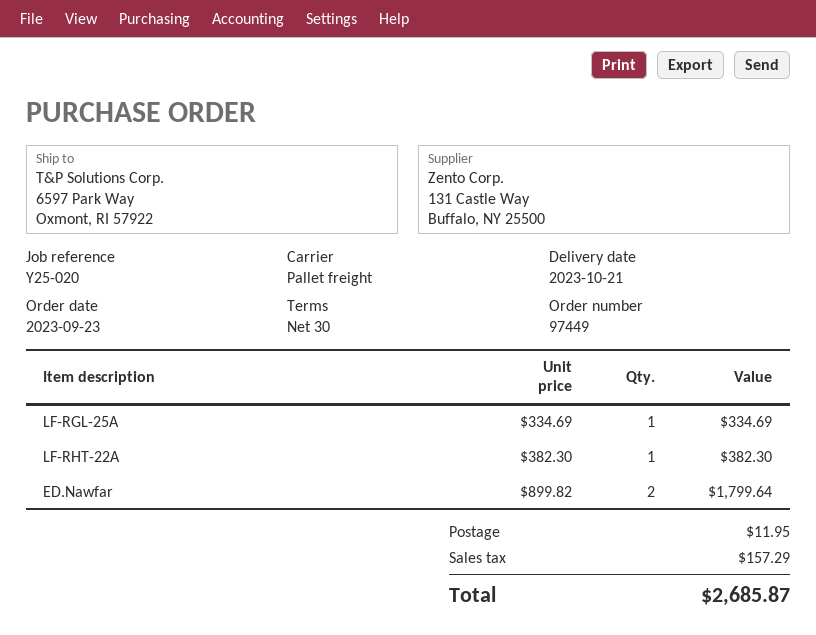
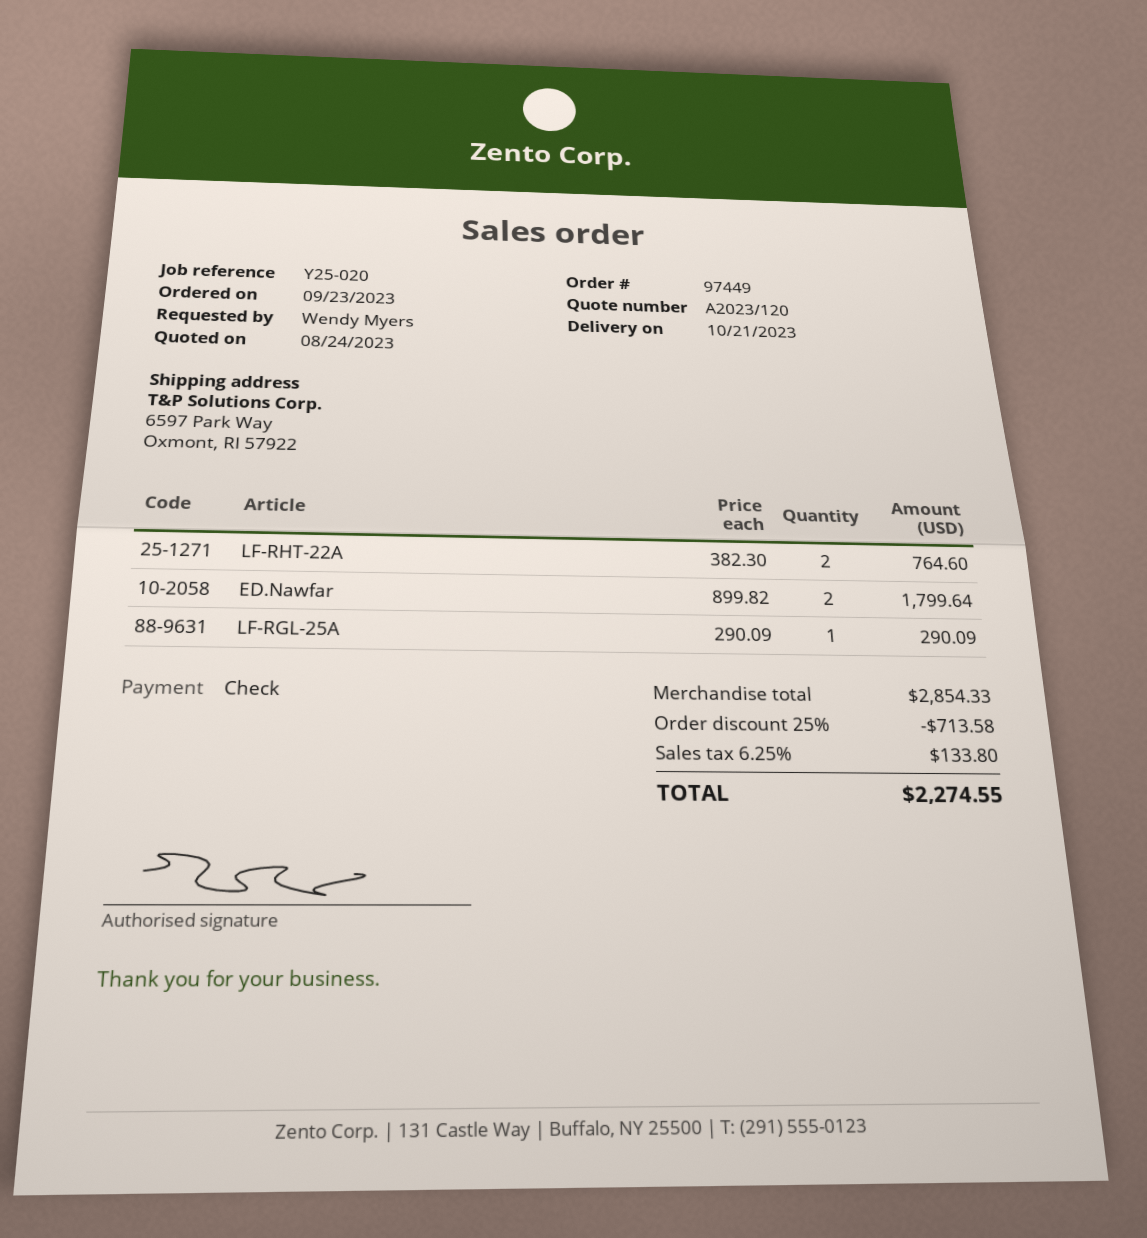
LF-RGL-25A: 1 x 334.69 = 334.69 -> 1 x 290.09 = 290.09
LF-RHT-22A: 1 x 382.30 = 382.30 -> 2 x 382.30 = 764.60
discount: none -> 25% = 713.58
shipping: 11.95 -> none
tax: 157.29 -> 133.80
total: 2685.87 -> 2274.55

